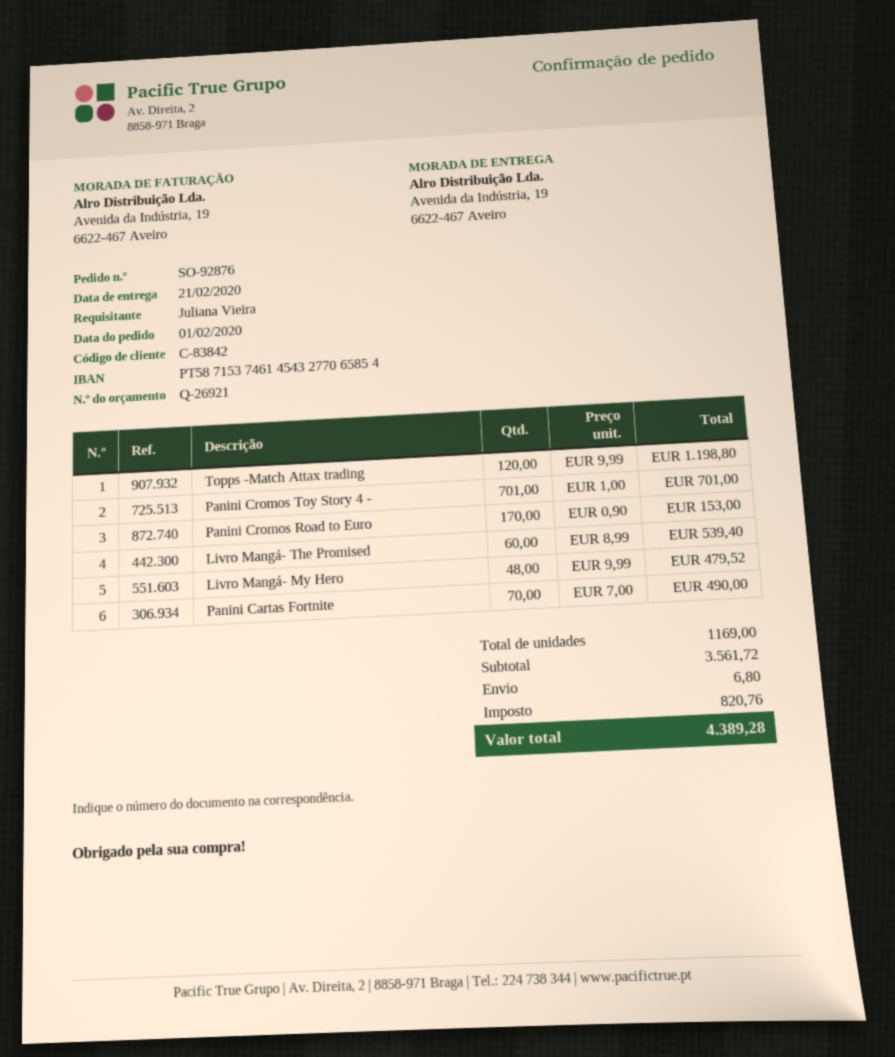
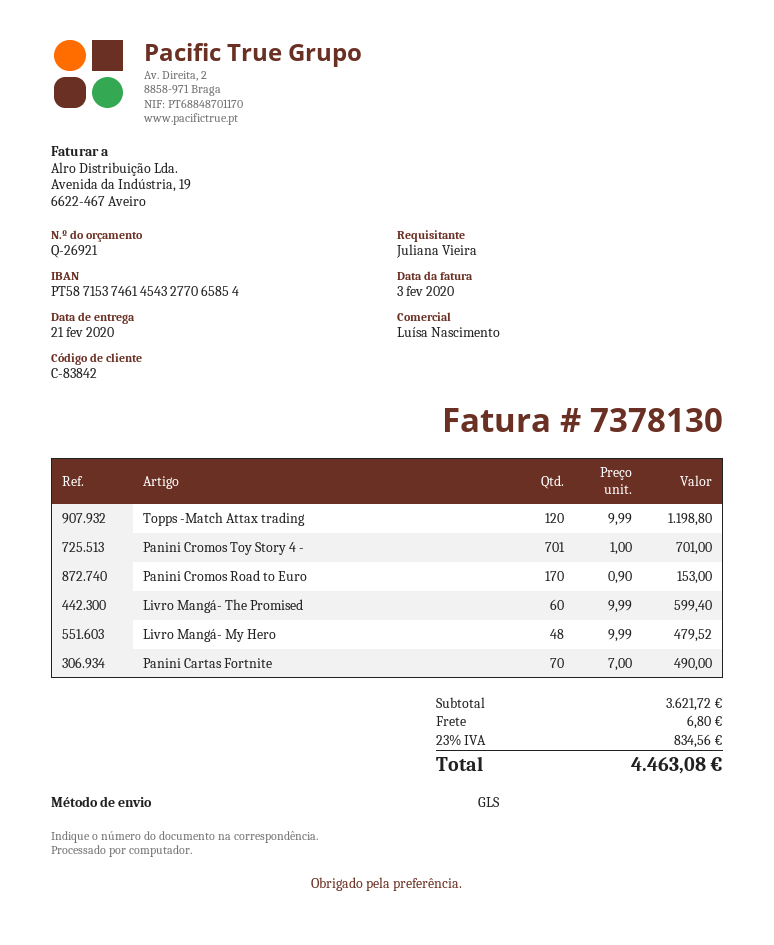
Livro Mangá- The Promised: 60 x 8.99 = 539.40 -> 60 x 9.99 = 599.40
subtotal: 3561.72 -> 3621.72
tax: 820.76 -> 834.56
total: 4389.28 -> 4463.08

